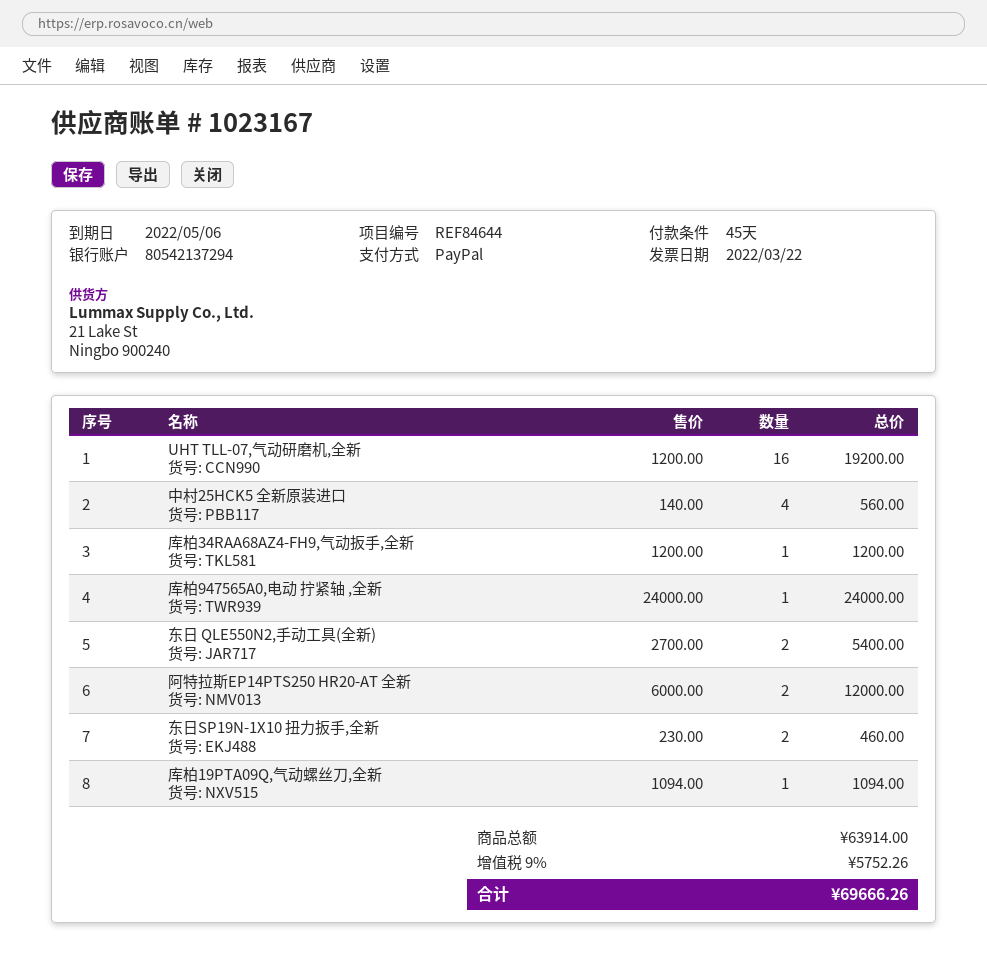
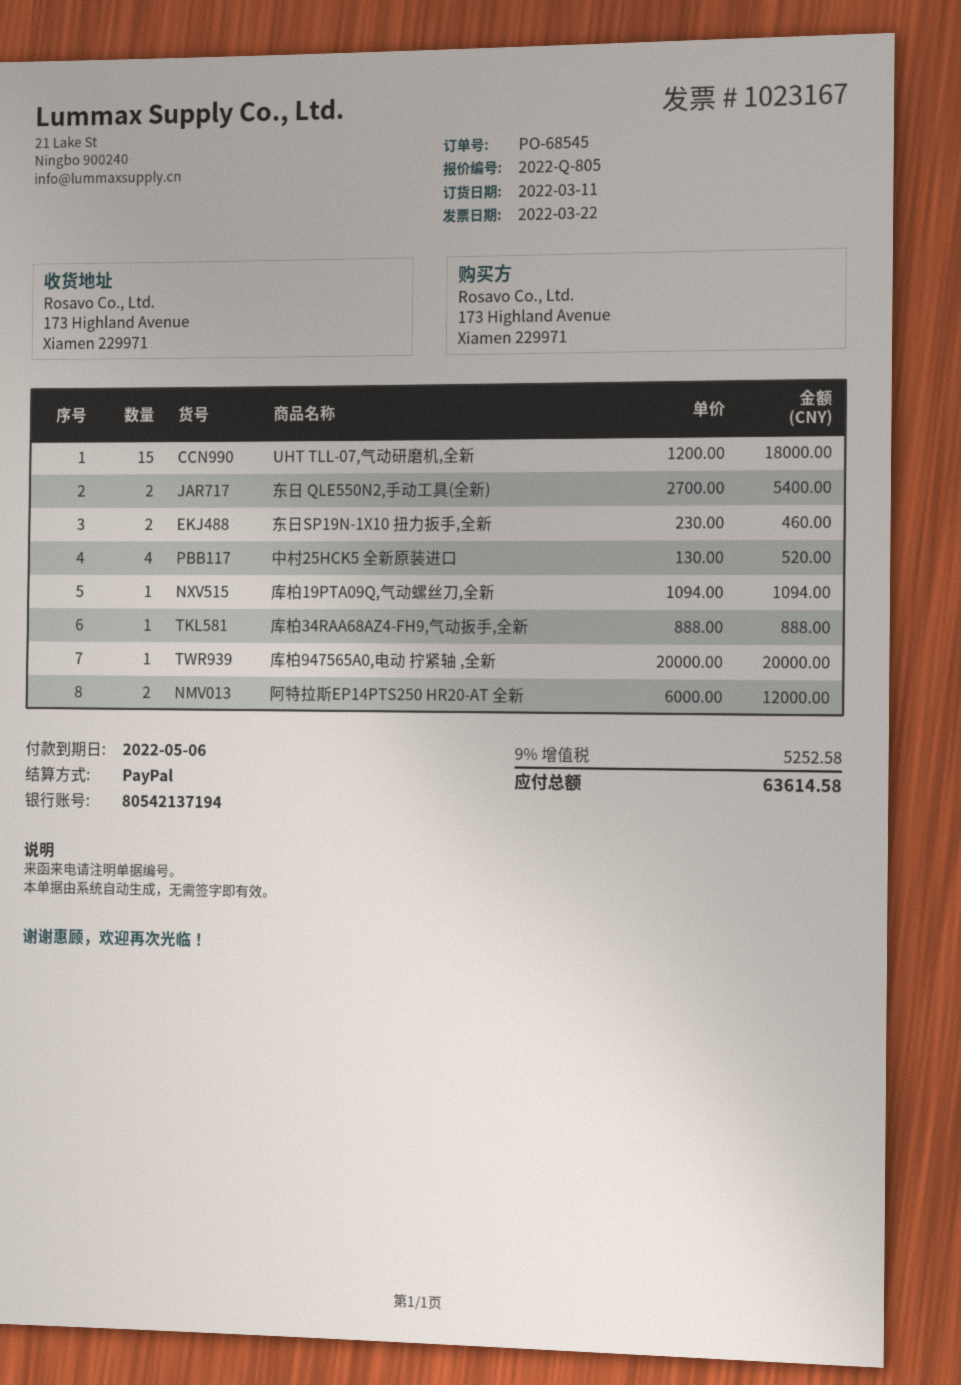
bank account: 80542137294 -> 80542137194
UHT TLL-07,气动研磨机,全新: 16 x 1200.00 = 19200.00 -> 15 x 1200.00 = 18000.00
中村25HCK5 全新原装进口: 4 x 140.00 = 560.00 -> 4 x 130.00 = 520.00
库柏34RAA68AZ4-FH9,气动扳手,全新: 1 x 1200.00 = 1200.00 -> 1 x 888.00 = 888.00
库柏947565A0,电动 拧紧轴 ,全新: 1 x 24000.00 = 24000.00 -> 1 x 20000.00 = 20000.00
tax: 9% = 5752.26 -> 9% = 5252.58
total: 69666.26 -> 63614.58

